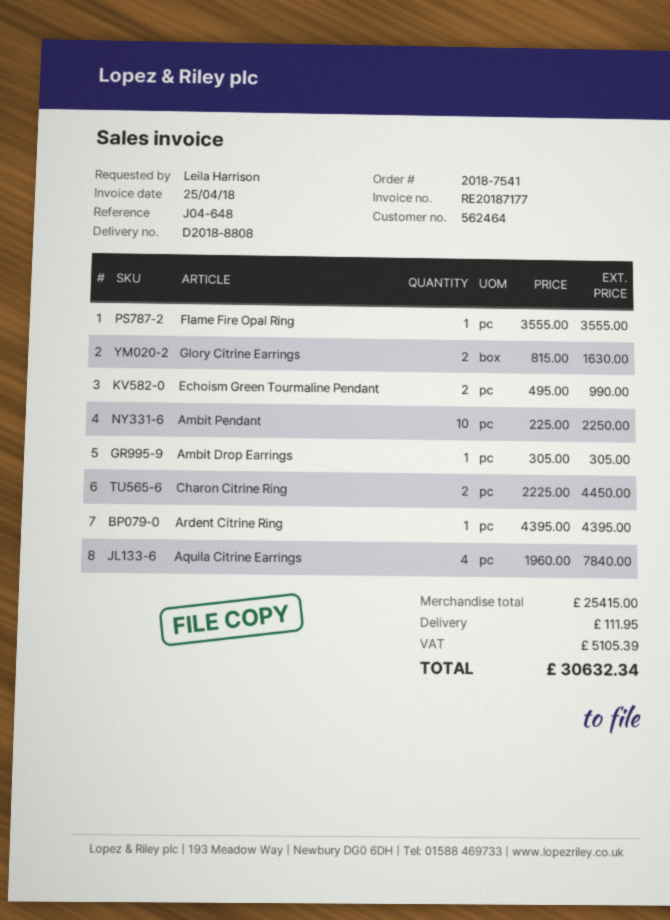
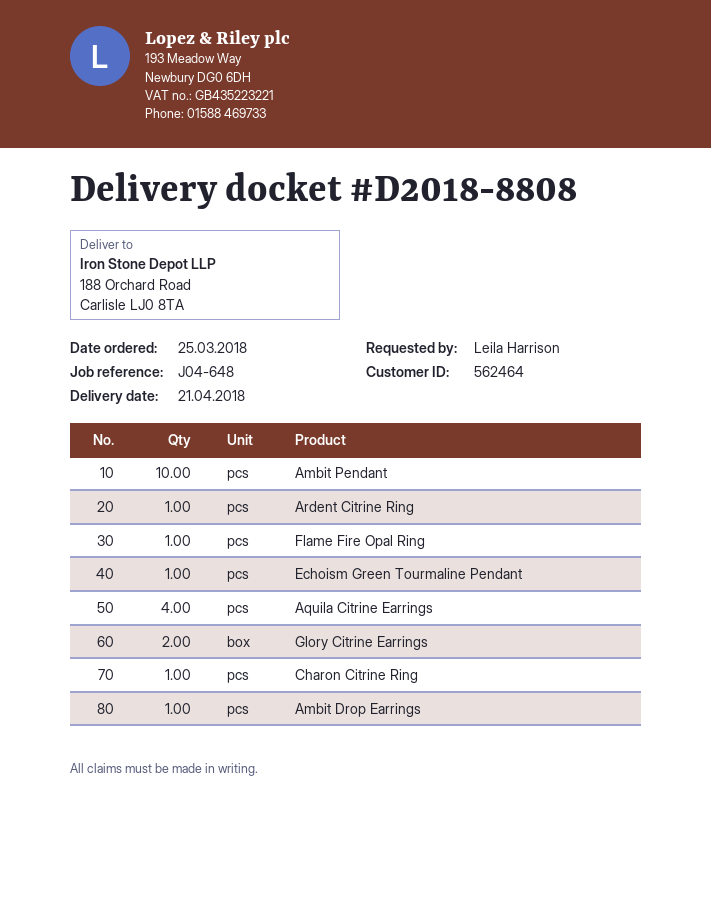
Echoism Green Tourmaline Pendant: 2 -> 1
Charon Citrine Ring: 2 -> 1

